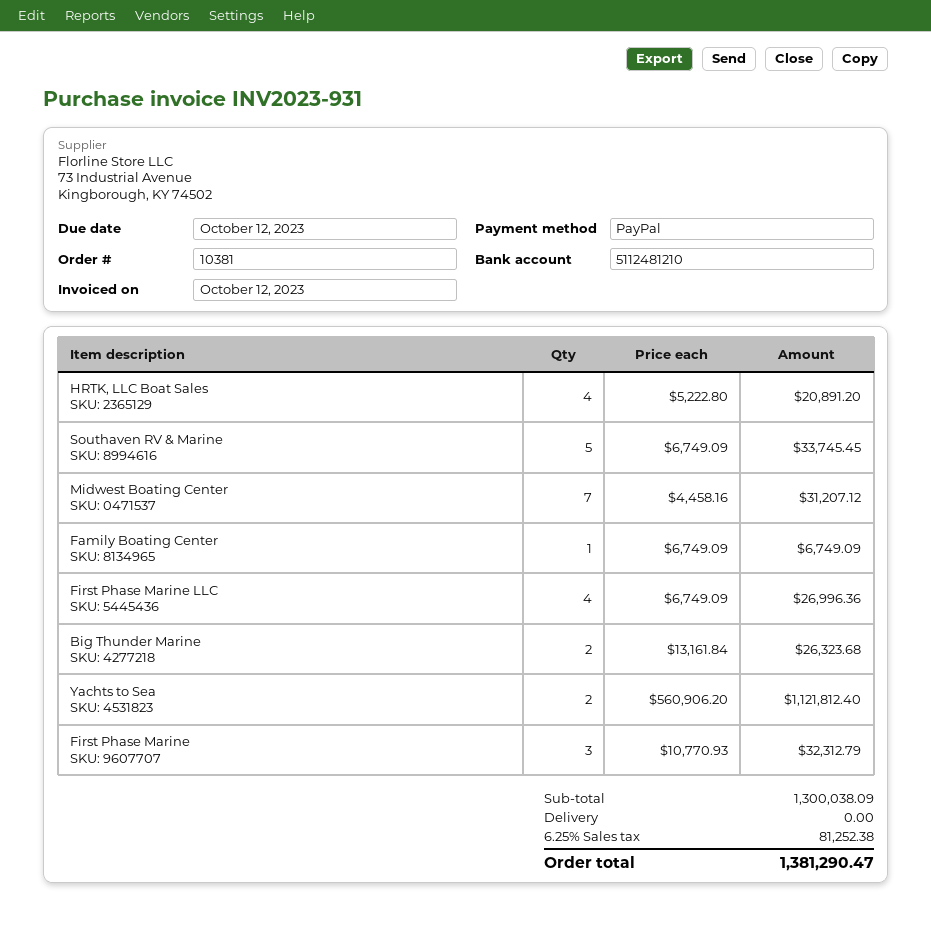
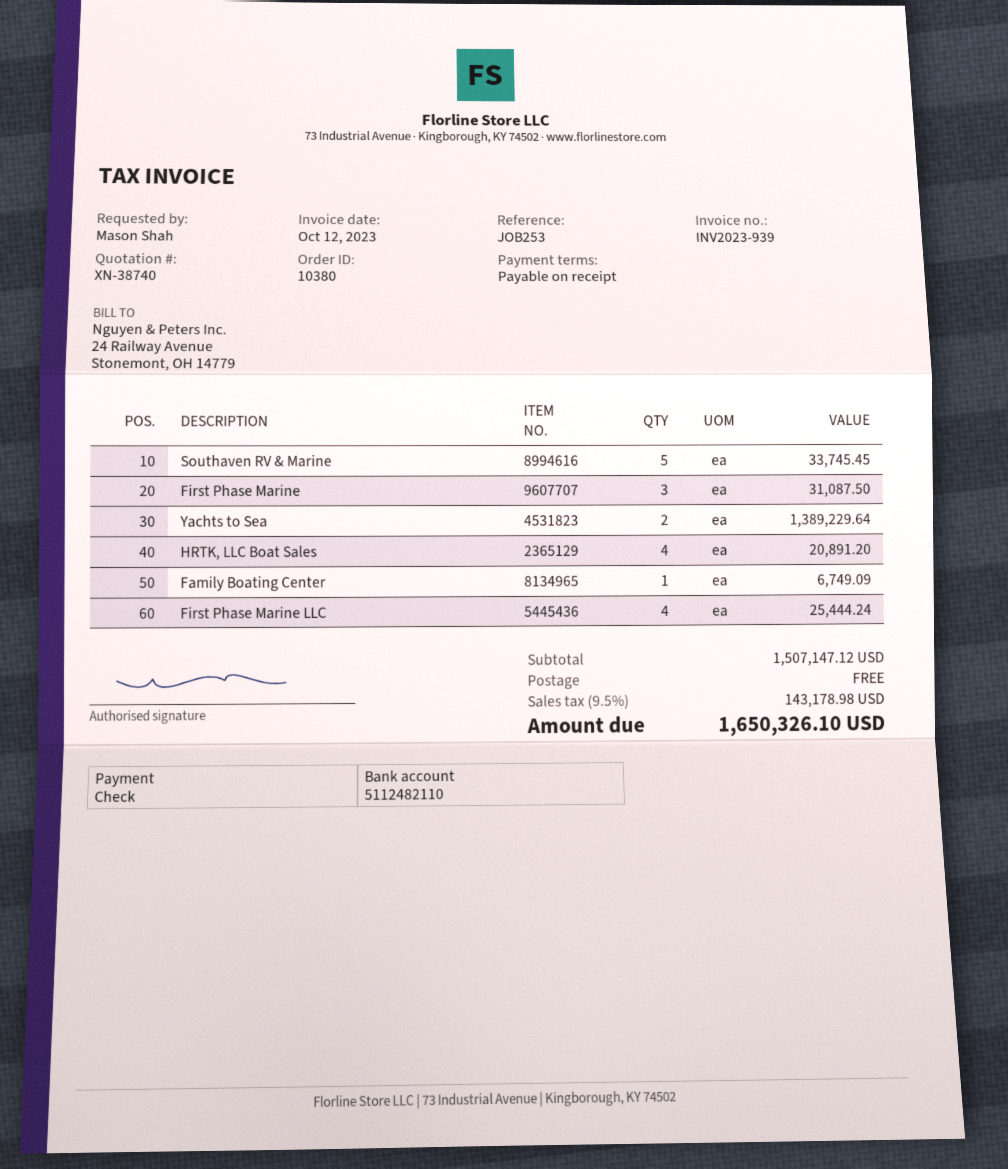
order number: 10381 -> 10380
invoice number: INV2023-931 -> INV2023-939
payment method: PayPal -> cheque
bank account: 5112481210 -> 5112482110
Midwest Boating Center: 7 for 31207.12 -> none
First Phase Marine LLC: 4 for 26996.36 -> 4 for 25444.24
Big Thunder Marine: 2 for 26323.68 -> none
Yachts to Sea: 2 for 1121812.40 -> 2 for 1389229.64
First Phase Marine: 3 for 32312.79 -> 3 for 31087.50
subtotal: 1300038.09 -> 1507147.12
tax: 6.25% = 81252.38 -> 9.5% = 143178.98
total: 1381290.47 -> 1650326.10

